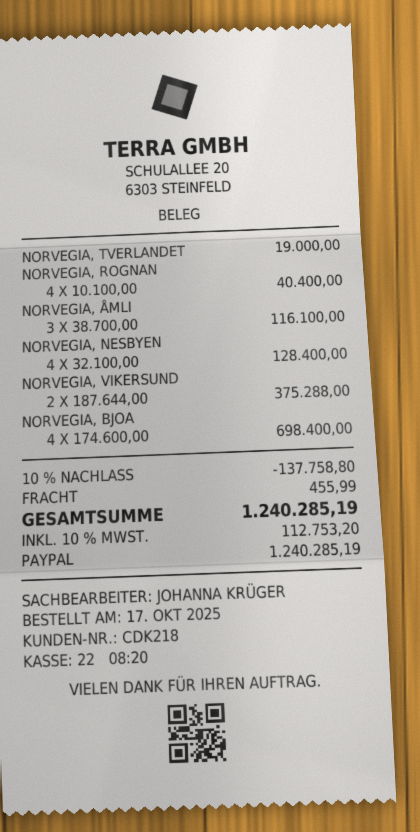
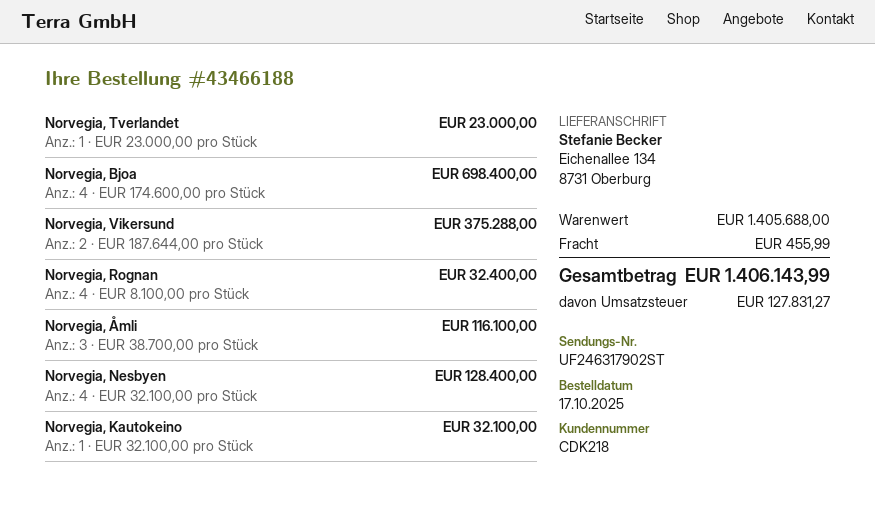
NORVEGIA, TVERLANDET: 1 x 19000.00 = 19000.00 -> 1 x 23000.00 = 23000.00
NORVEGIA, ROGNAN: 4 x 10100.00 = 40400.00 -> 4 x 8100.00 = 32400.00
Norvegia, Kautokeino: none -> 1 x 32100.00 = 32100.00
discount: 10% = 137758.80 -> none
tax: 112753.20 -> 127831.27
total: 1240285.19 -> 1406143.99

